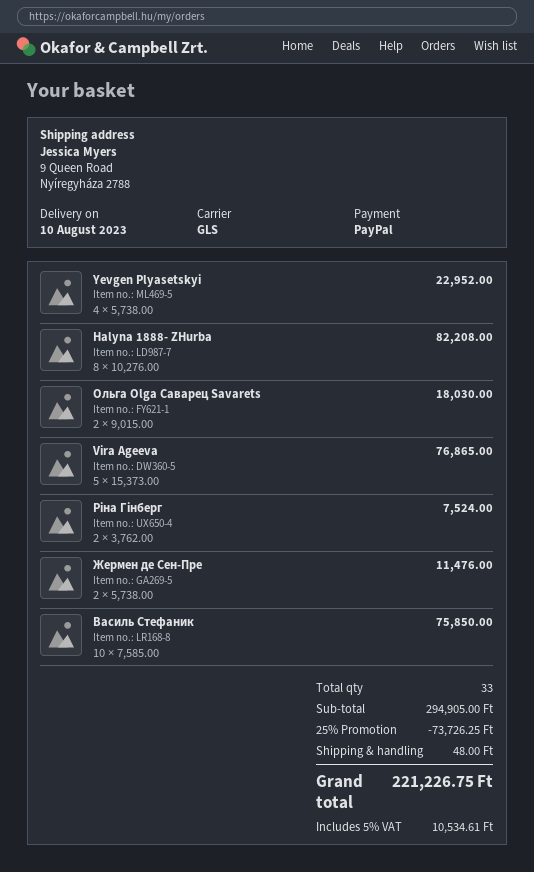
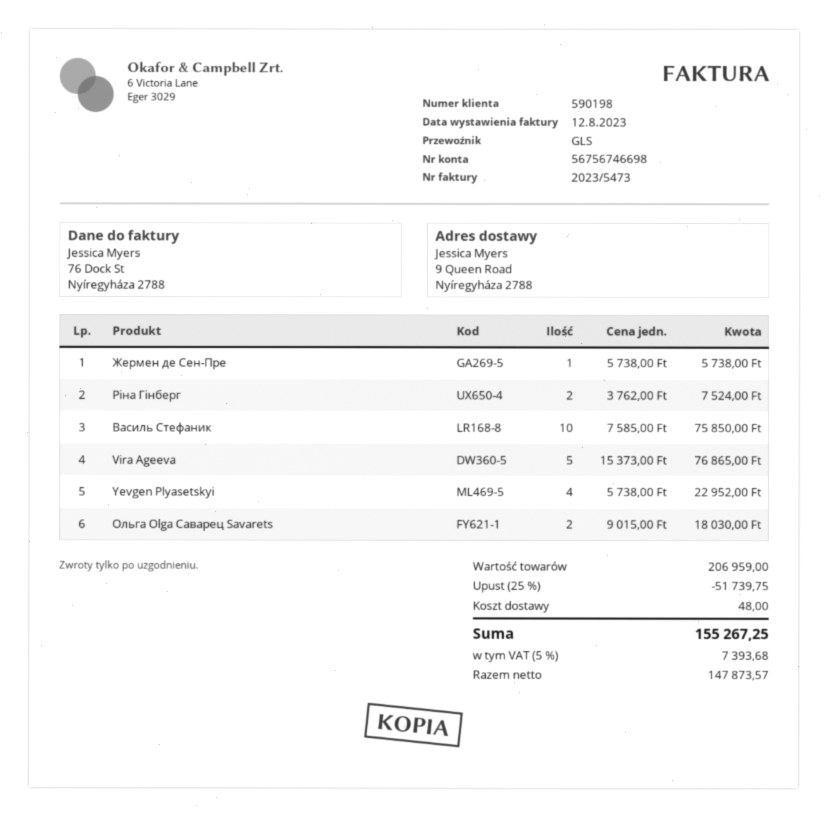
Halyna 1888- ZHurba: 8 x 10276.00 = 82208.00 -> none
Жермен де Сен-Пре: 2 x 5738.00 = 11476.00 -> 1 x 5738.00 = 5738.00
subtotal: 294905.00 -> 206959.00
discount: 25% = 73726.25 -> 25% = 51739.75
tax: 5% = 10534.61 -> 5% = 7393.68
total: 221226.75 -> 155267.25

